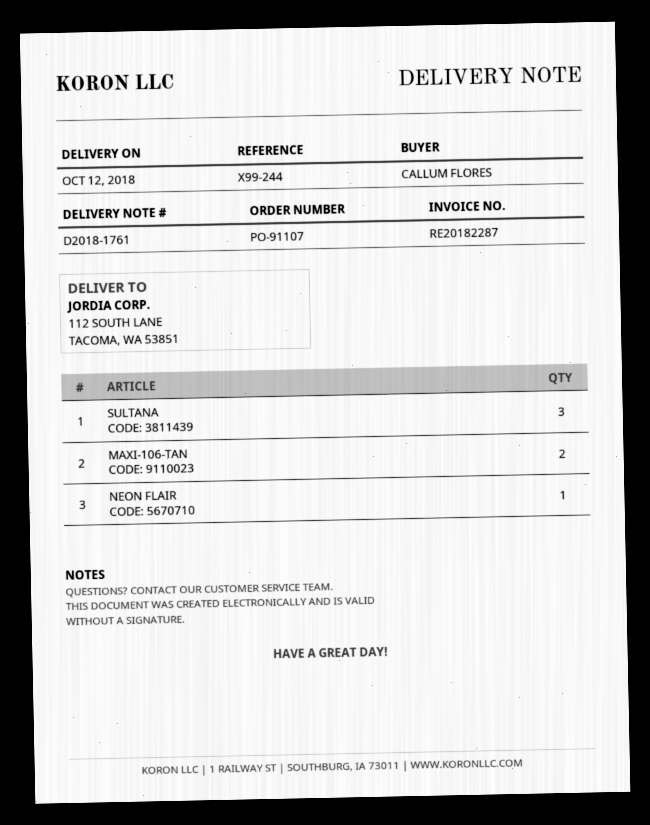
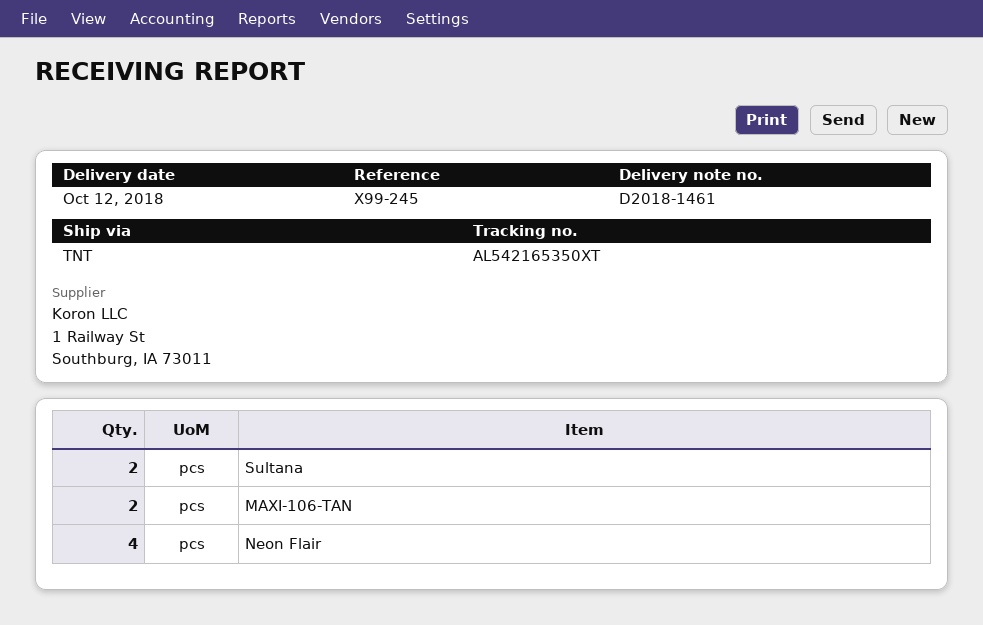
delivery note number: D2018-1761 -> D2018-1461
reference: X99-244 -> X99-245
SULTANA: 3 -> 2
NEON FLAIR: 1 -> 4

